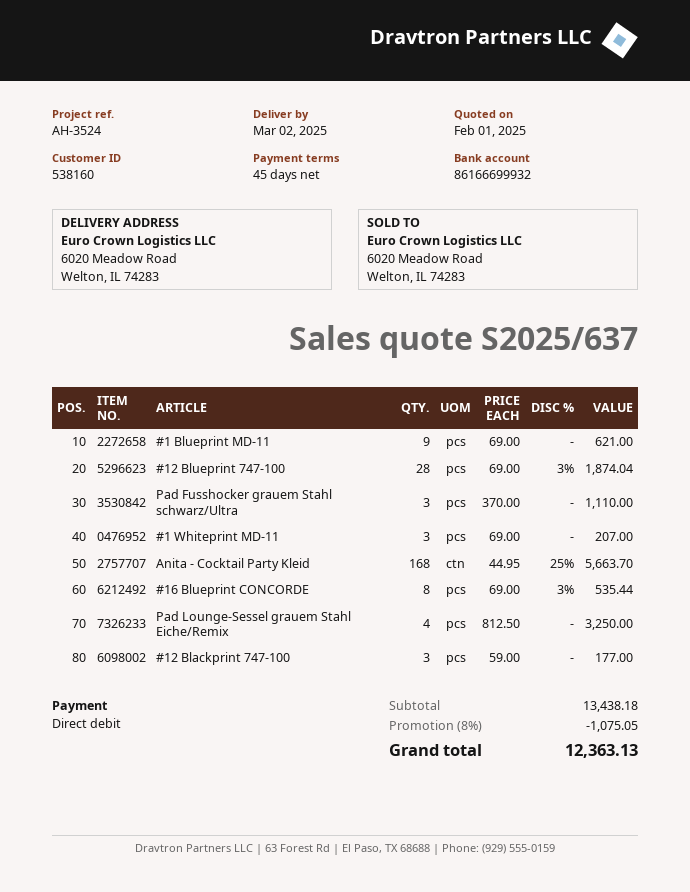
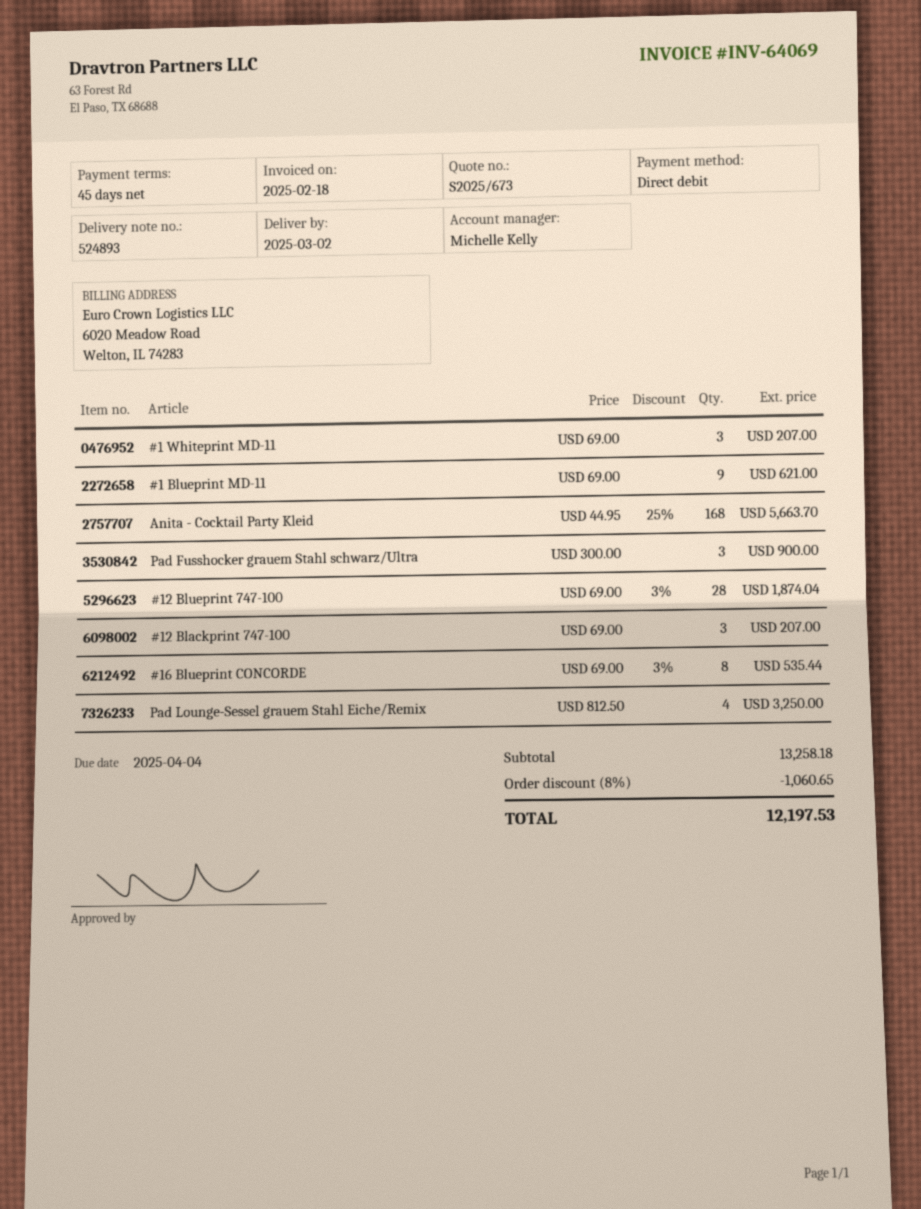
quote number: S2025/637 -> S2025/673
Pad Fusshocker grauem Stahl schwarz/Ultra: 3 x 370.00 = 1110.00 -> 3 x 300.00 = 900.00
#12 Blackprint 747-100: 3 x 59.00 = 177.00 -> 3 x 69.00 = 207.00
subtotal: 13438.18 -> 13258.18
discount: 8% = 1075.05 -> 8% = 1060.65
total: 12363.13 -> 12197.53

